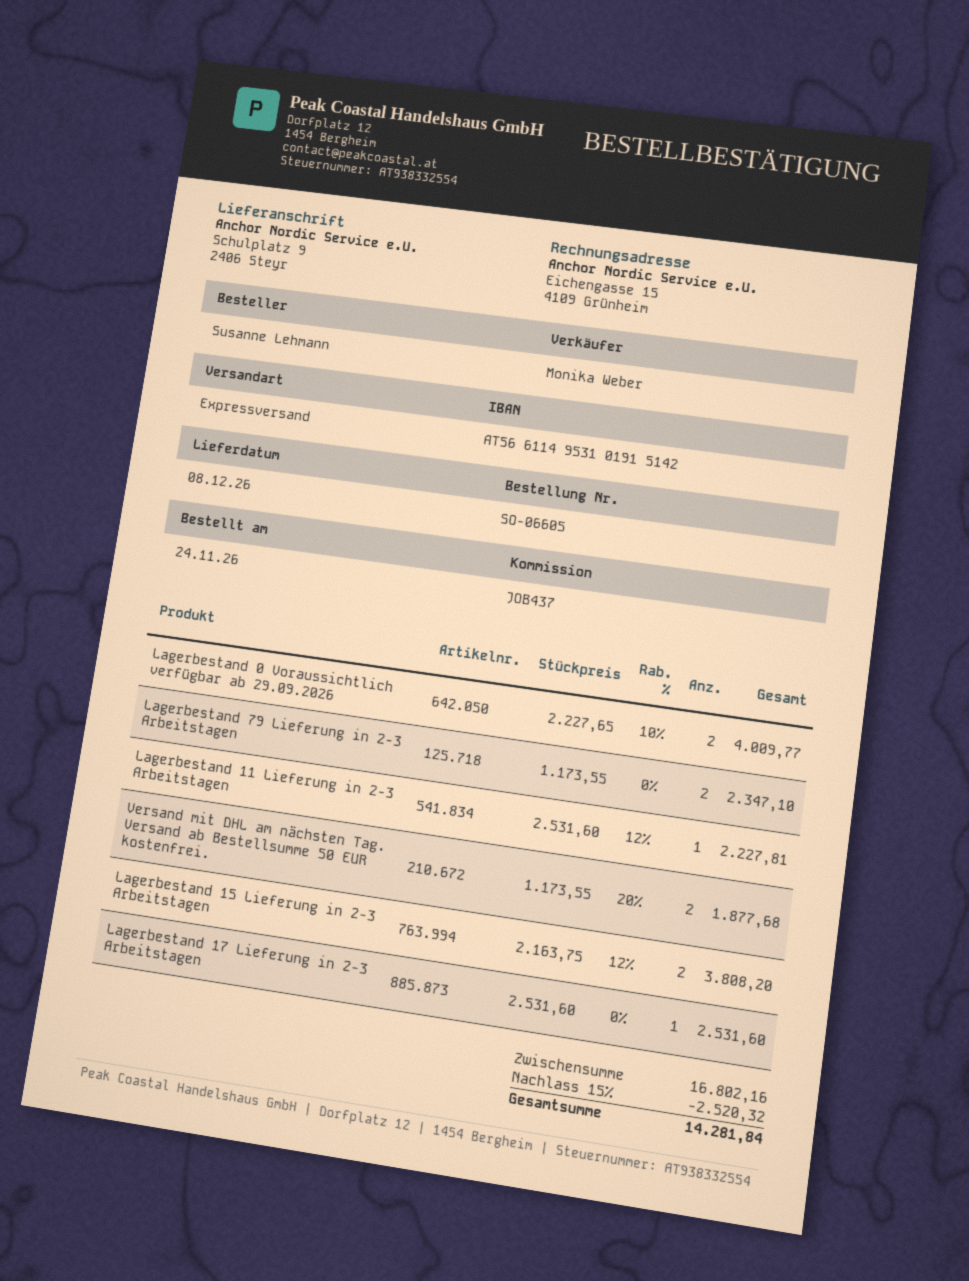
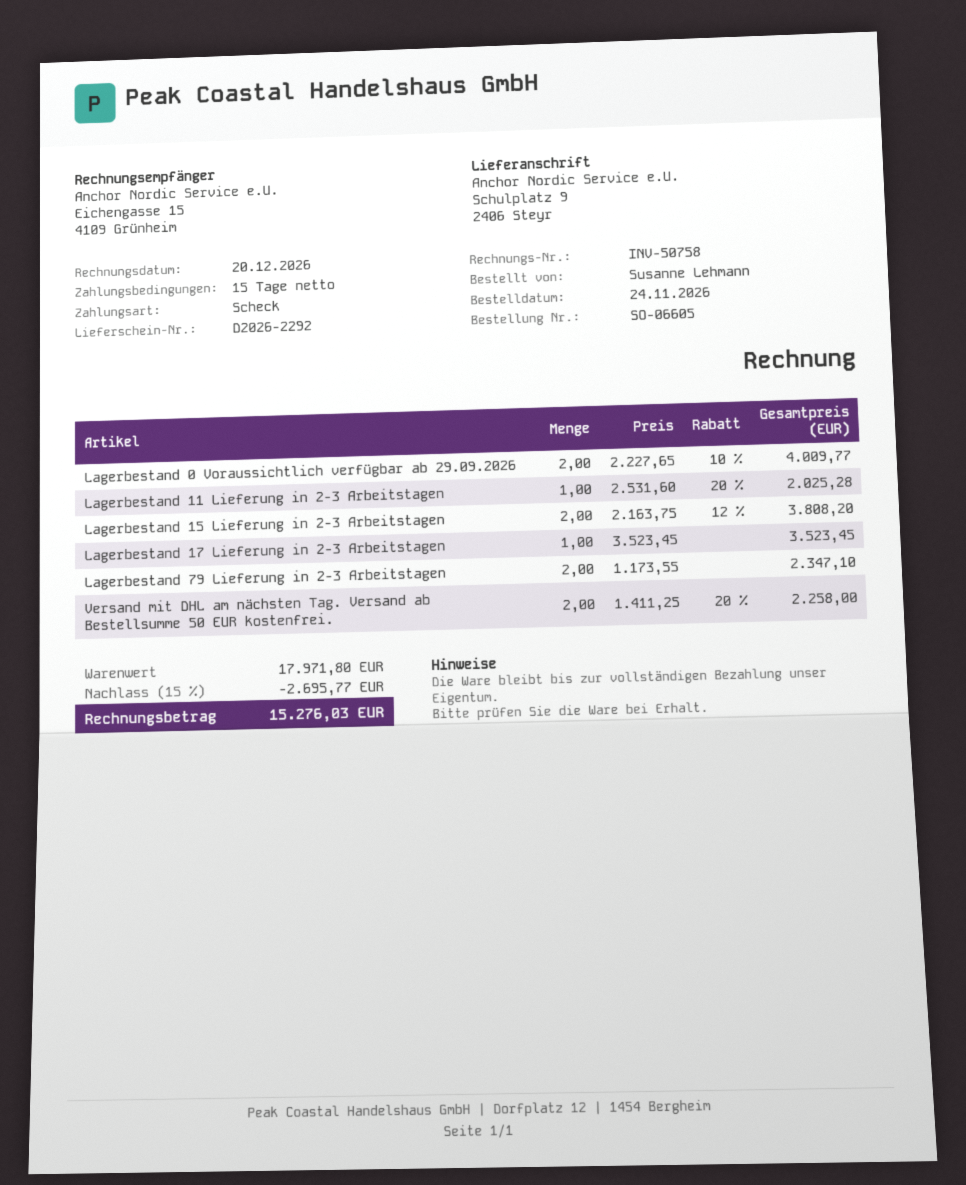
Lagerbestand 11 Lieferung in 2-3 Arbeitstagen: 1 x 2531.60 - 12% = 2227.81 -> 1 x 2531.60 - 20% = 2025.28
Versand mit DHL am nächsten Tag. Versand ab Bestellsumme 50 EUR kostenfrei.: 2 x 1173.55 - 20% = 1877.68 -> 2 x 1411.25 - 20% = 2258.00
Lagerbestand 17 Lieferung in 2-3 Arbeitstagen: 1 x 2531.60 = 2531.60 -> 1 x 3523.45 = 3523.45
subtotal: 16802.16 -> 17971.80
discount: 15% = 2520.32 -> 15% = 2695.77
total: 14281.84 -> 15276.03

